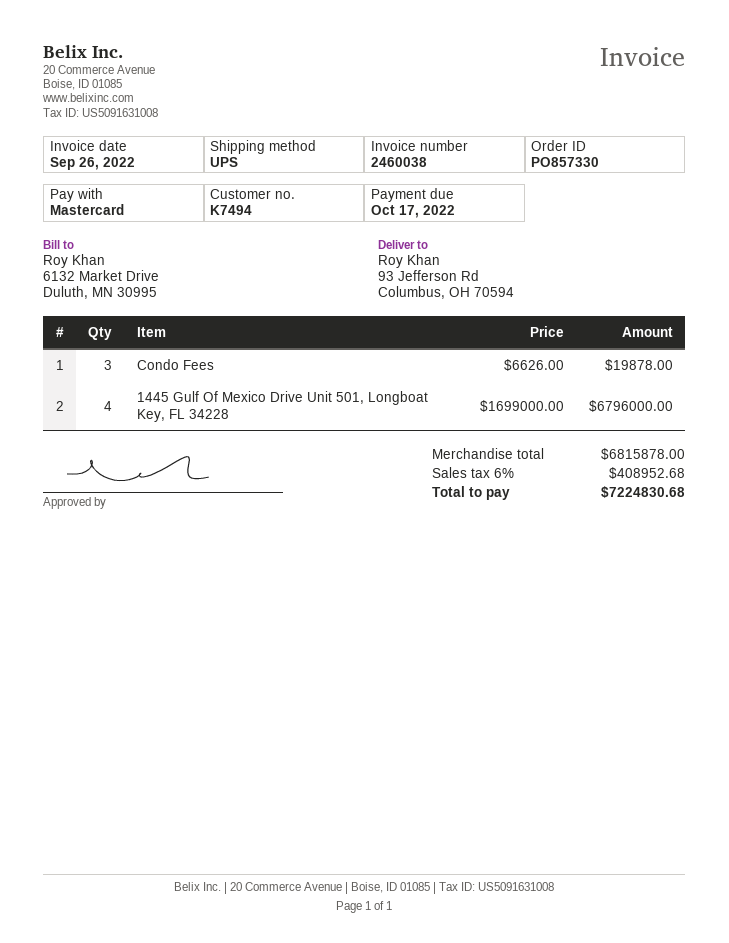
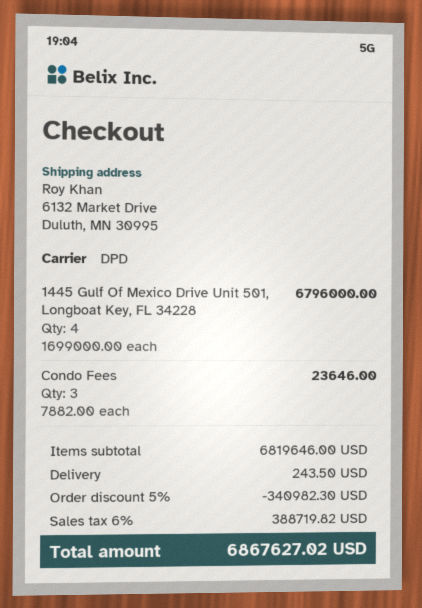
shipping method: UPS -> DPD
ship to: 93 Jefferson Rd, Columbus, OH 70594 -> 6132 Market Drive, Duluth, MN 30995
Condo Fees: 3 x 6626.00 = 19878.00 -> 3 x 7882.00 = 23646.00
subtotal: 6815878.00 -> 6819646.00
discount: none -> 5% = 340982.30
shipping: none -> 243.50
tax: 6% = 408952.68 -> 6% = 388719.82
total: 7224830.68 -> 6867627.02

